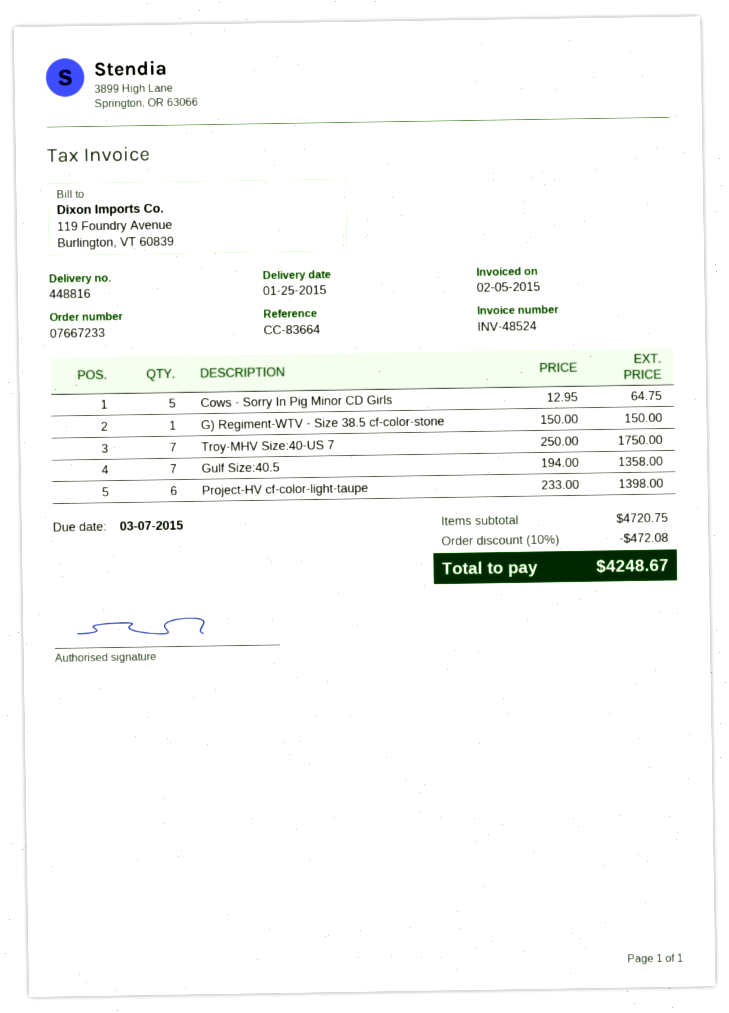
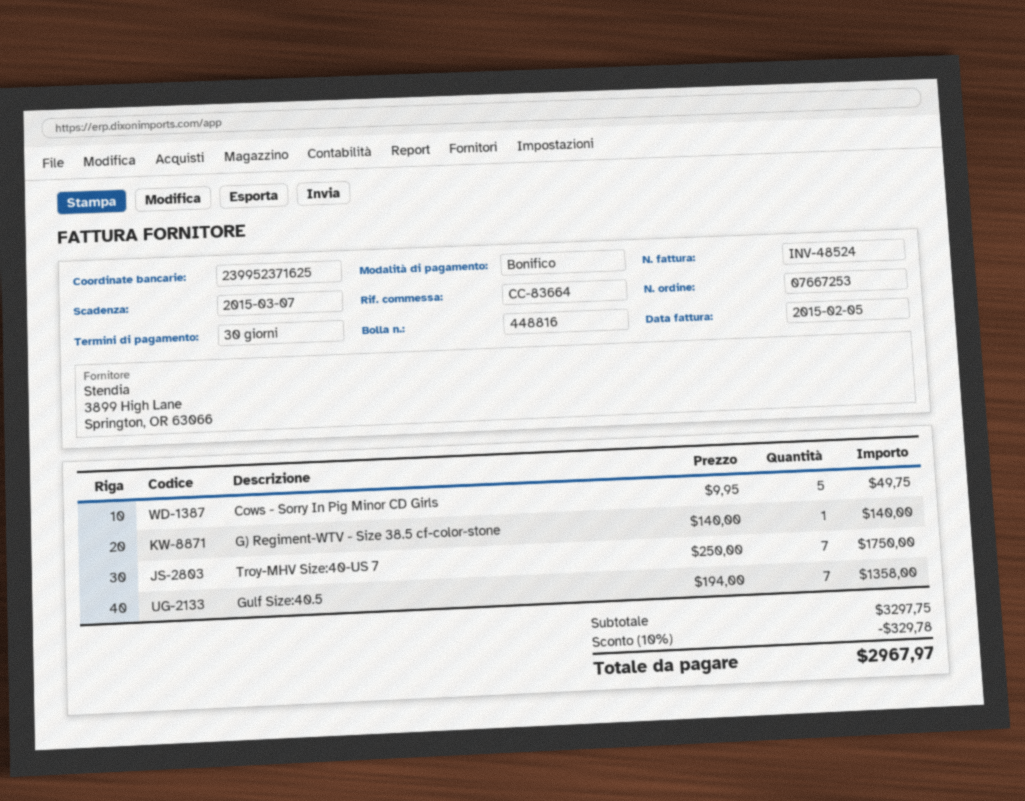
order number: 07667233 -> 07667253
Cows - Sorry In Pig Minor CD Girls: 5 x 12.95 = 64.75 -> 5 x 9.95 = 49.75
G) Regiment-WTV - Size 38.5 cf-color-stone: 1 x 150.00 = 150.00 -> 1 x 140.00 = 140.00
Project-HV cf-color-light-taupe: 6 x 233.00 = 1398.00 -> none
subtotal: 4720.75 -> 3297.75
discount: 10% = 472.08 -> 10% = 329.78
total: 4248.67 -> 2967.97

